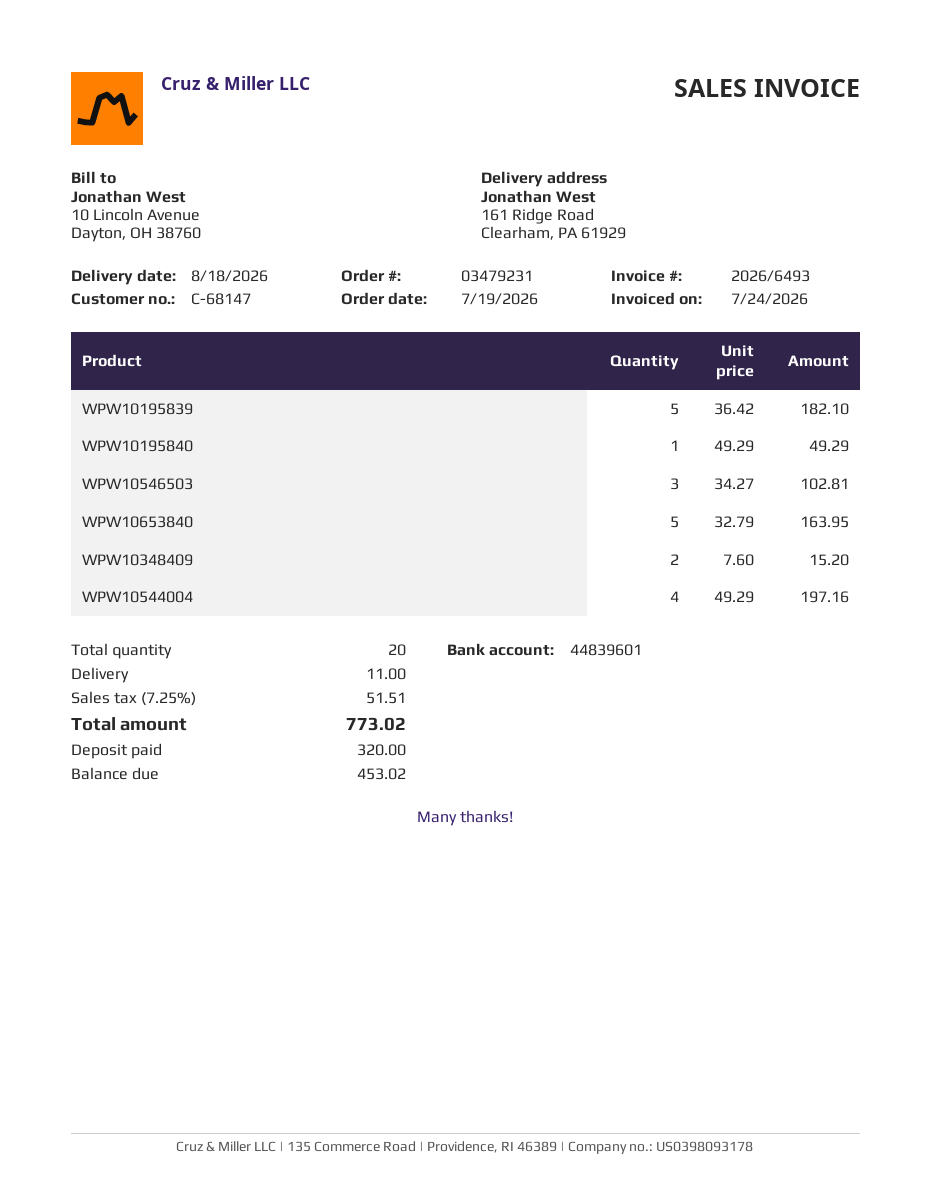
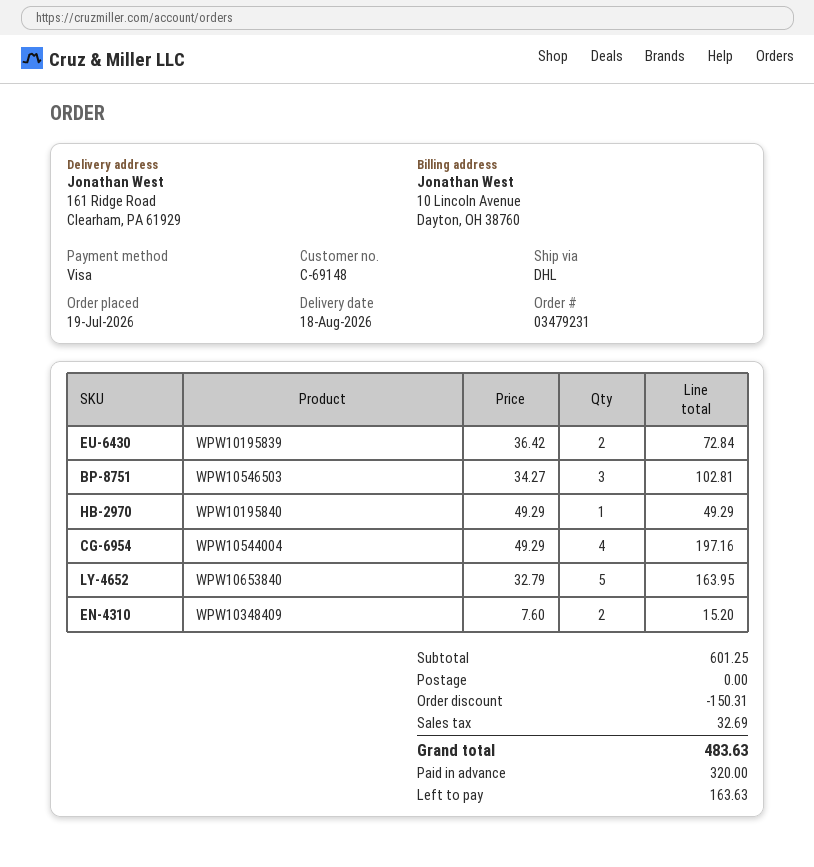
customer number: C-68147 -> C-69148
WPW10195839: 5 x 36.42 = 182.10 -> 2 x 36.42 = 72.84
discount: none -> 150.31
shipping: 11.00 -> 0.00
tax: 51.51 -> 32.69
total: 773.02 -> 483.63
balance: 453.02 -> 163.63

